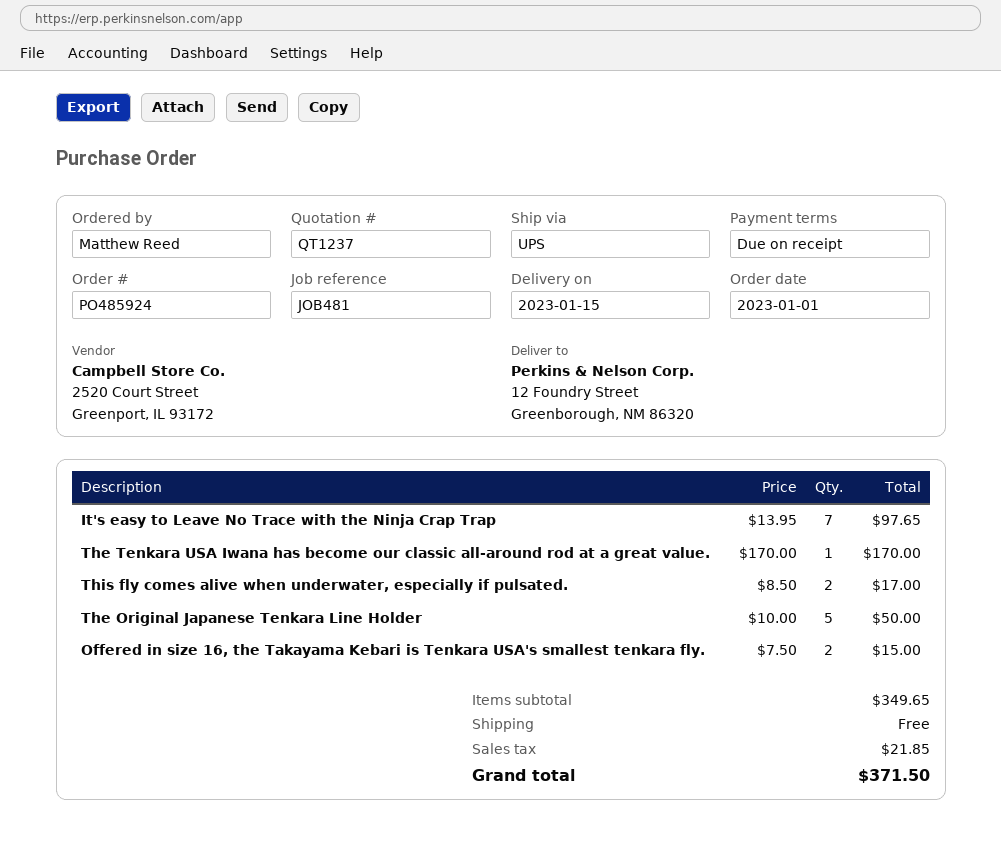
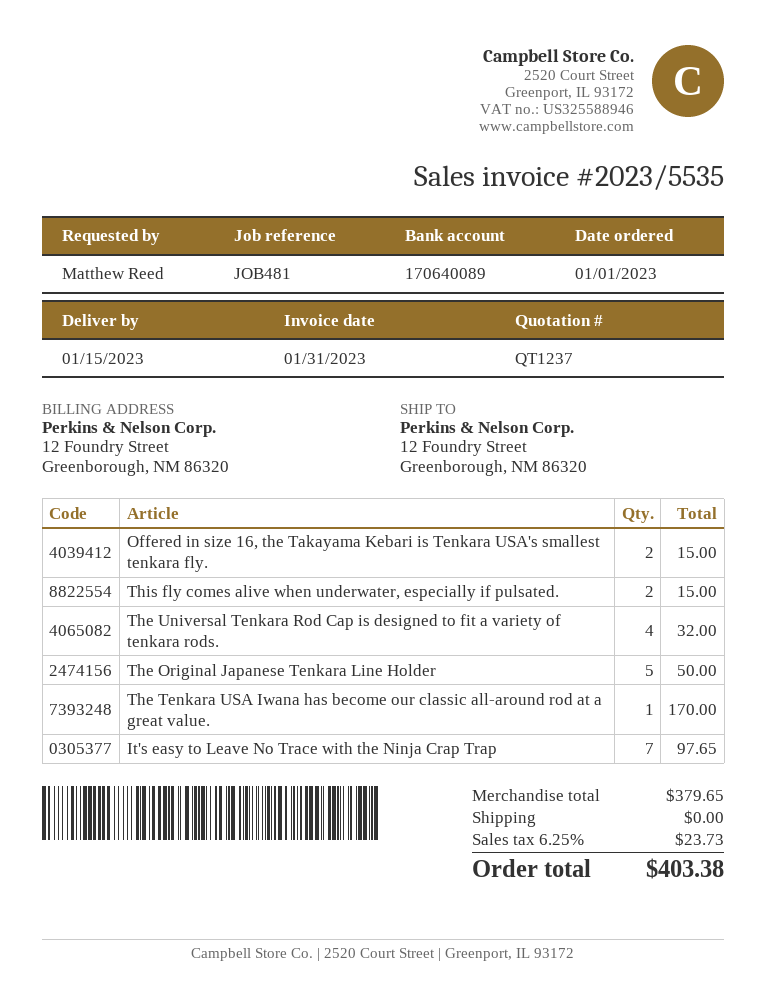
This fly comes alive when underwater, especially if pulsated.: 2 for 17.00 -> 2 for 15.00
The Universal Tenkara Rod Cap is designed to fit a variety of tenkara rods.: none -> 4 for 32.00
subtotal: 349.65 -> 379.65
tax: 21.85 -> 23.73
total: 371.50 -> 403.38

